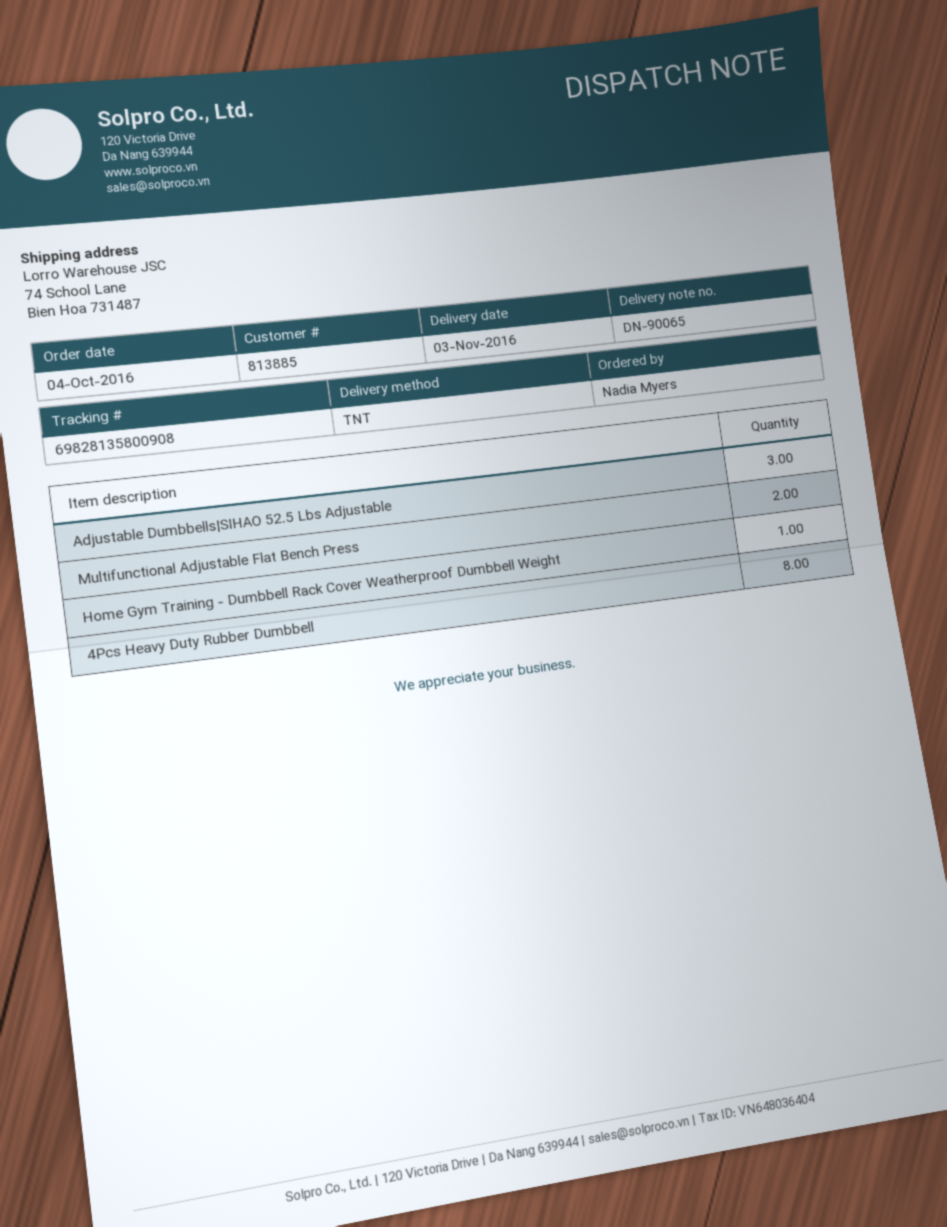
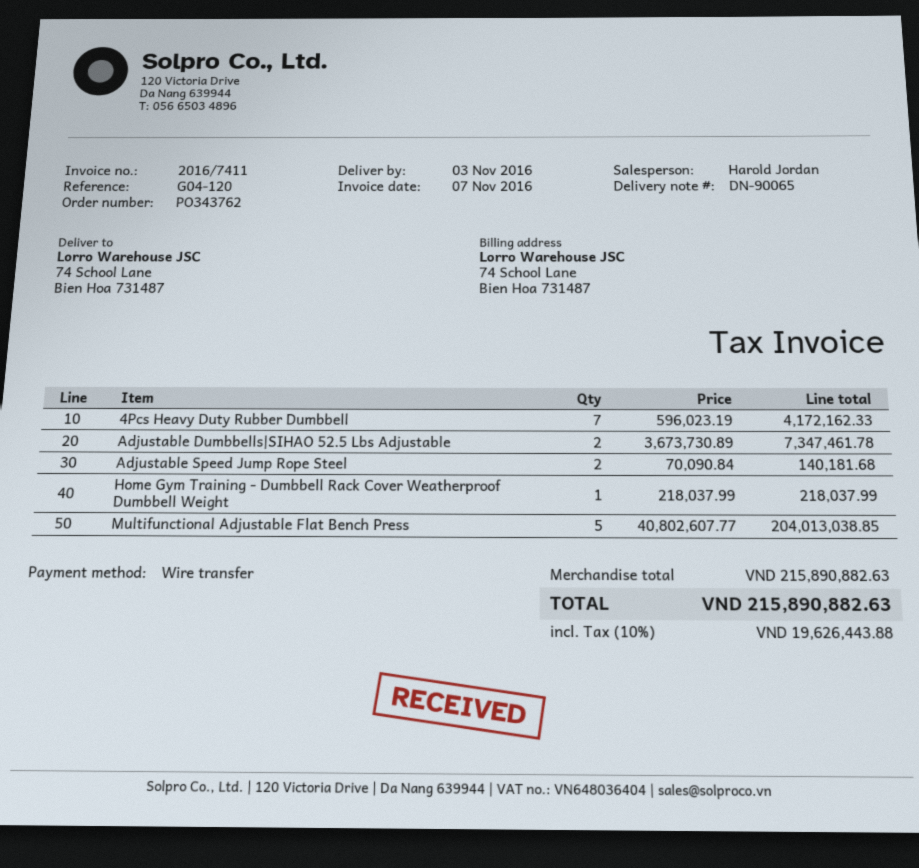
Adjustable Dumbbells|SIHAO 52.5 Lbs Adjustable: 3 -> 2
Multifunctional Adjustable Flat Bench Press: 2 -> 5
4Pcs Heavy Duty Rubber Dumbbell: 8 -> 7
Adjustable Speed Jump Rope Steel: none -> 2

